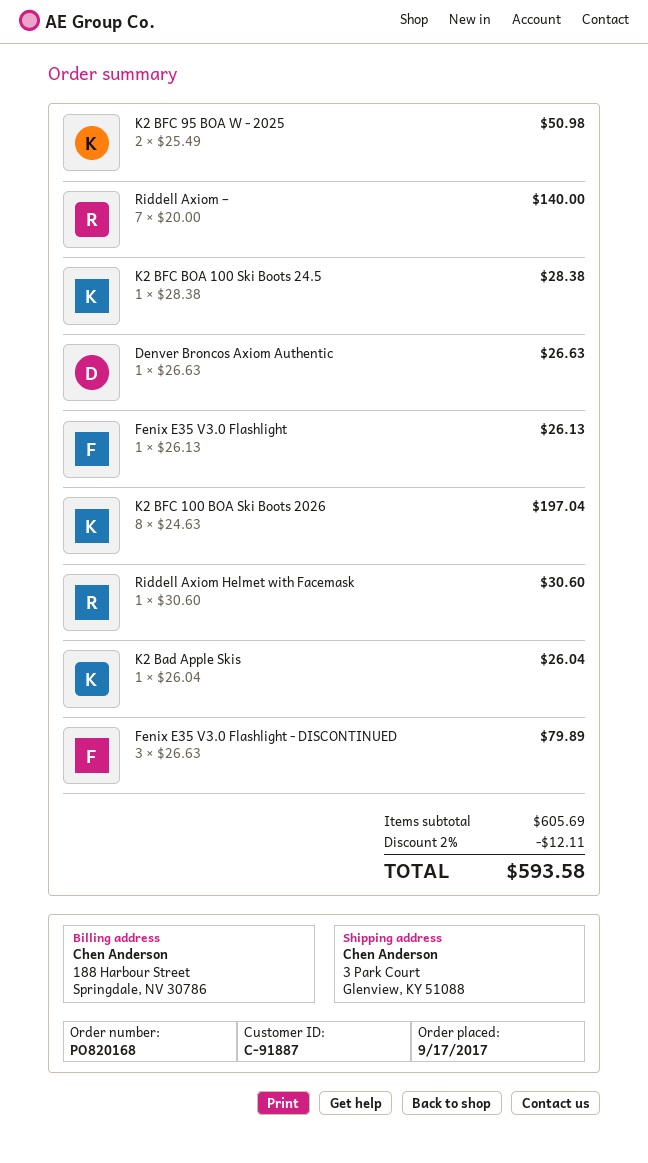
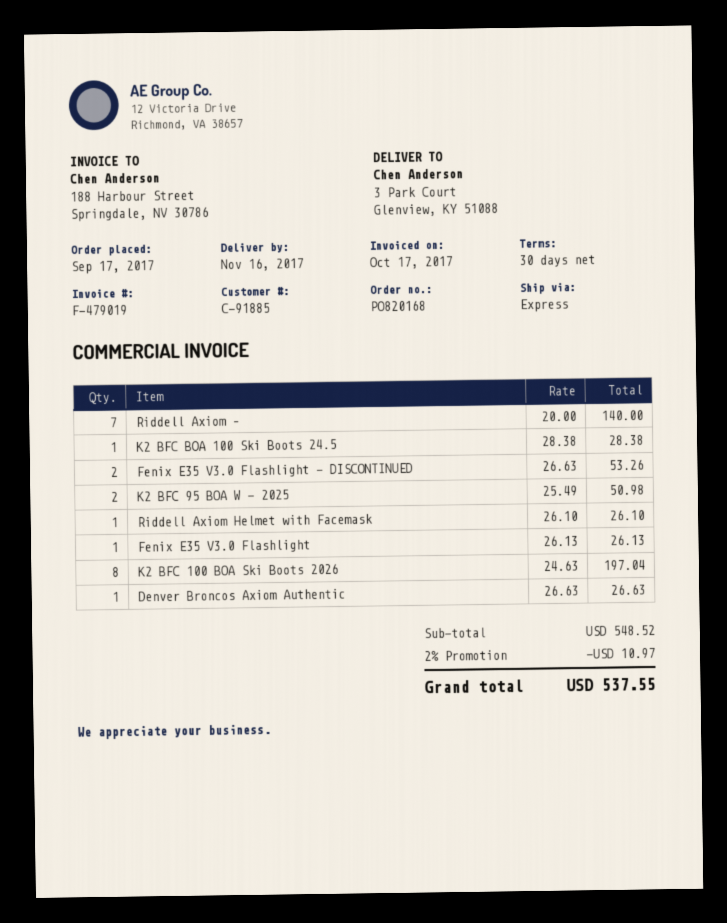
customer number: C-91887 -> C-91885
Riddell Axiom Helmet with Facemask: 1 x 30.60 = 30.60 -> 1 x 26.10 = 26.10
K2 Bad Apple Skis: 1 x 26.04 = 26.04 -> none
Fenix E35 V3.0 Flashlight - DISCONTINUED: 3 x 26.63 = 79.89 -> 2 x 26.63 = 53.26
subtotal: 605.69 -> 548.52
discount: 2% = 12.11 -> 2% = 10.97
total: 593.58 -> 537.55

